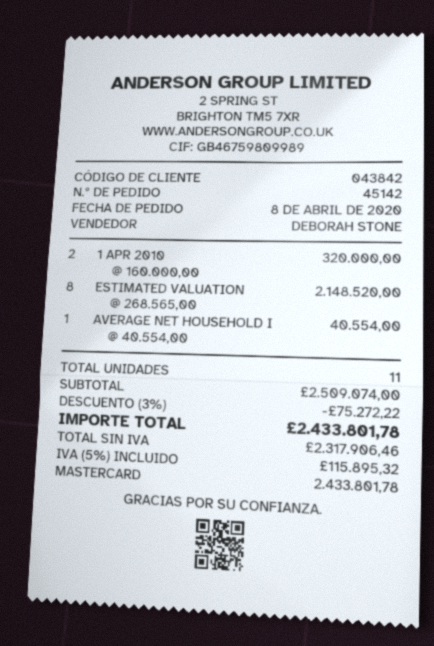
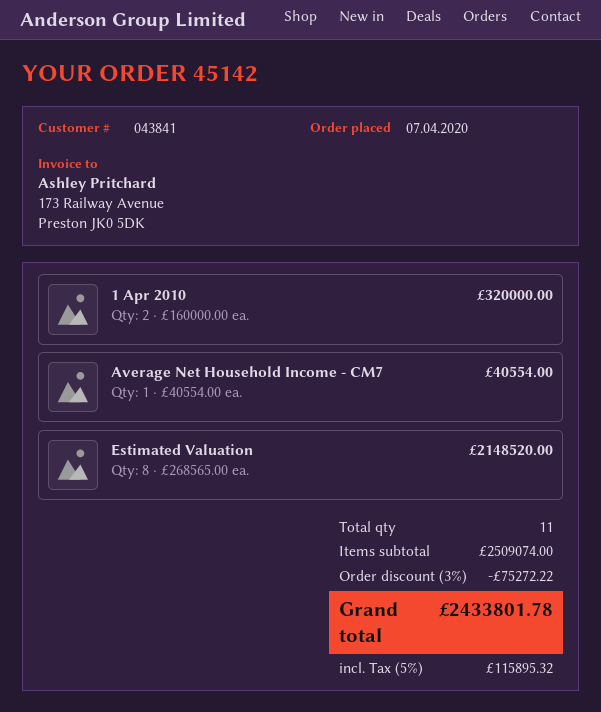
order date: 2020-04-08 -> 2020-04-07
customer number: 043842 -> 043841

